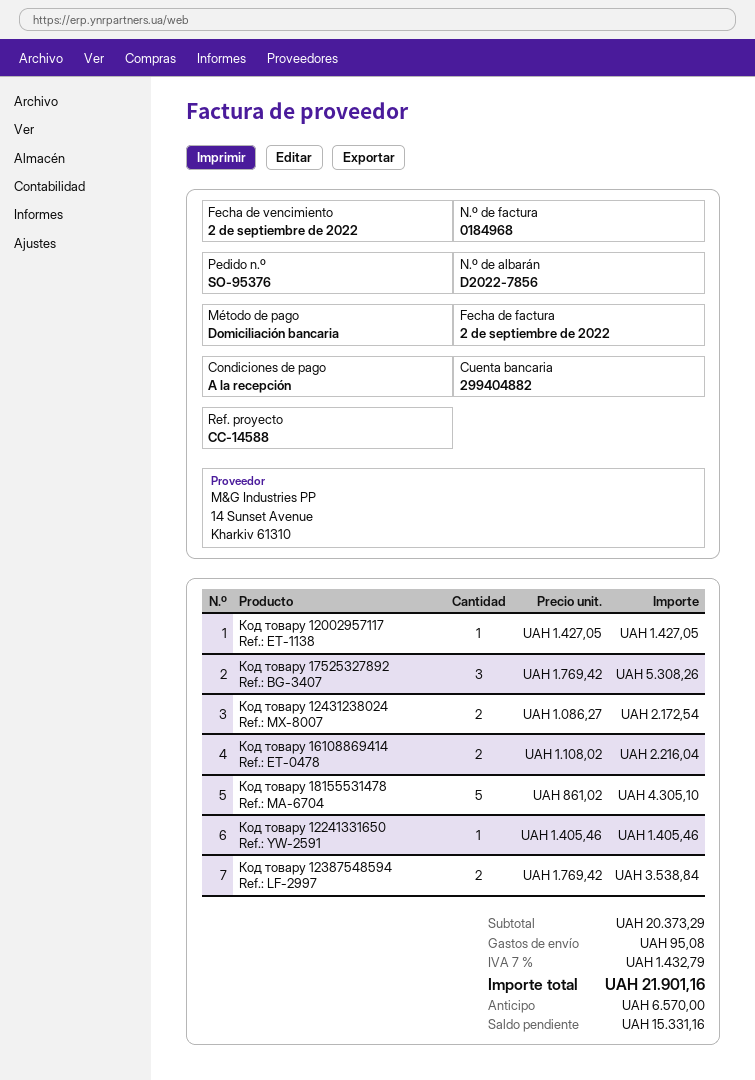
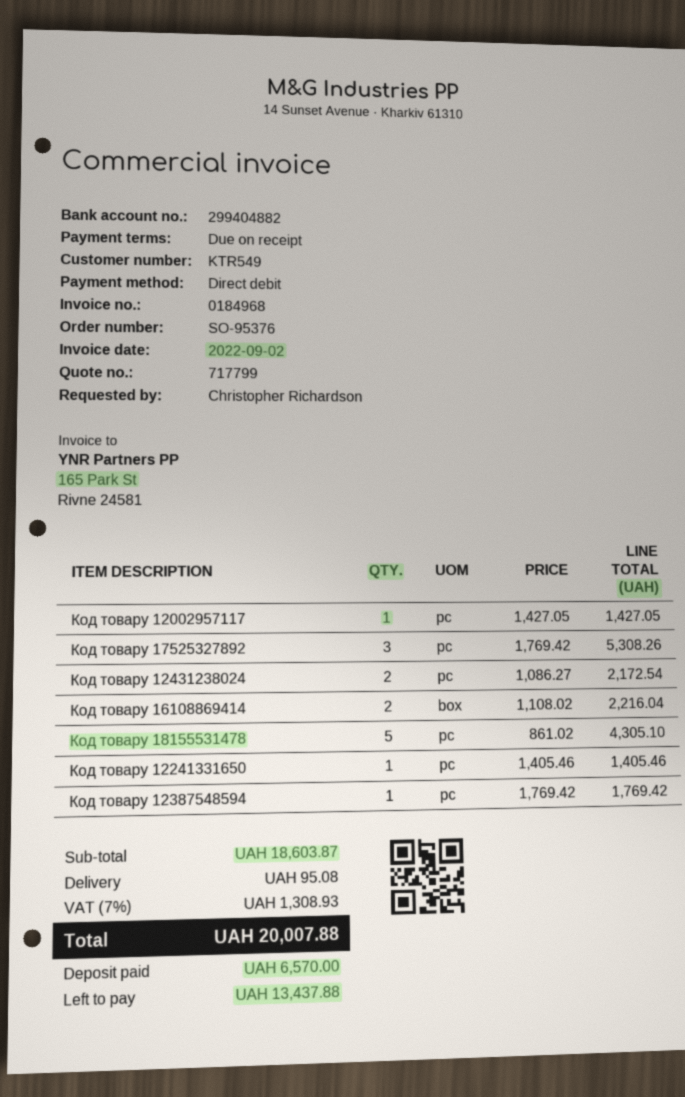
Код товару 12387548594: 2 x 1769.42 = 3538.84 -> 1 x 1769.42 = 1769.42
subtotal: 20373.29 -> 18603.87
tax: 7% = 1432.79 -> 7% = 1308.93
total: 21901.16 -> 20007.88
balance: 15331.16 -> 13437.88

